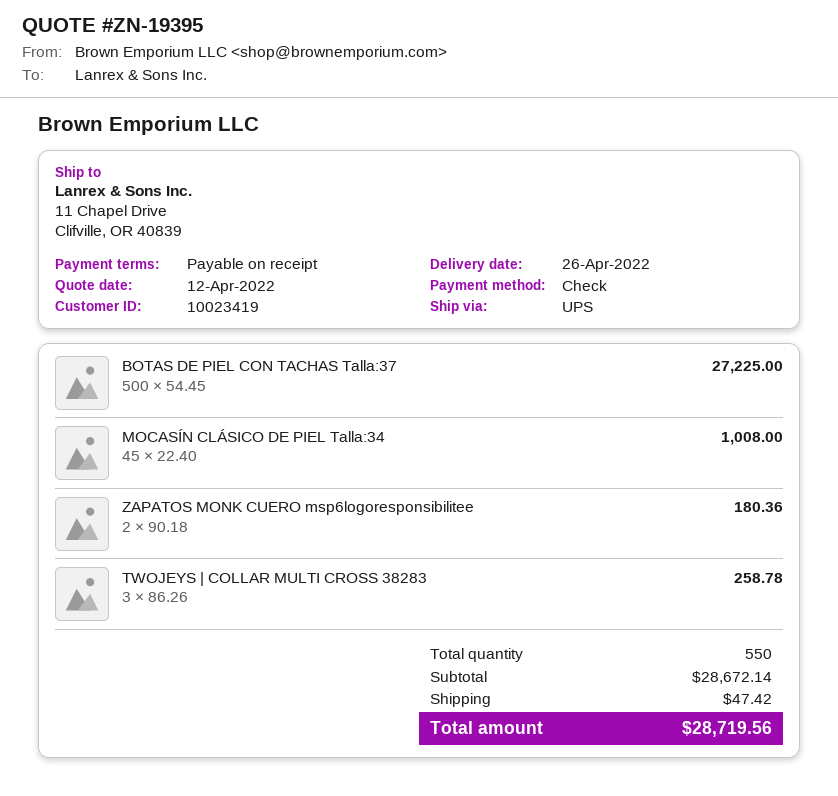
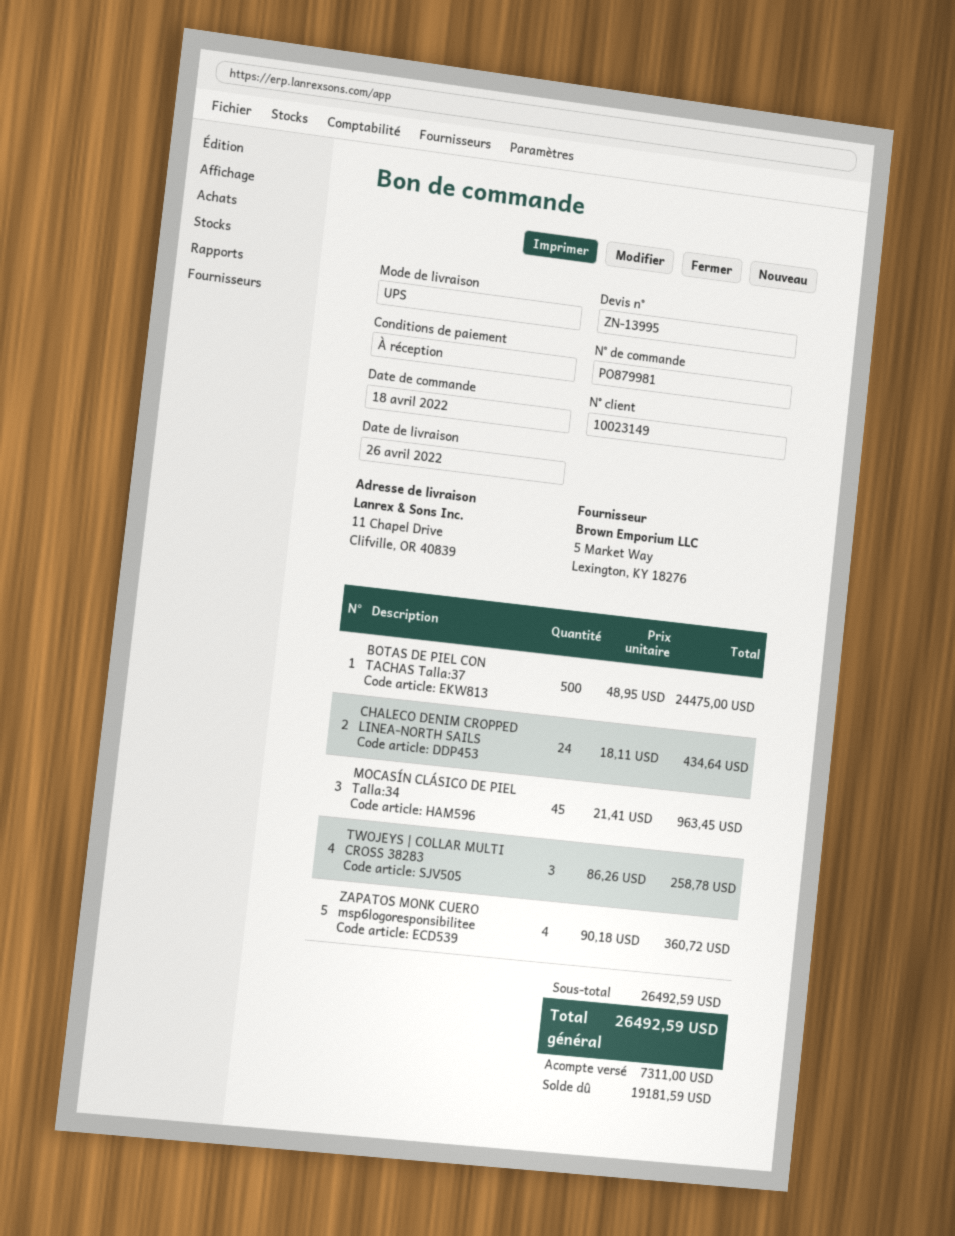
quote number: ZN-19395 -> ZN-13995
customer number: 10023419 -> 10023149
BOTAS DE PIEL CON TACHAS Talla:37: 500 x 54.45 = 27225.00 -> 500 x 48.95 = 24475.00
MOCASÍN CLÁSICO DE PIEL Talla:34: 45 x 22.40 = 1008.00 -> 45 x 21.41 = 963.45
ZAPATOS MONK CUERO msp6logoresponsibilitee: 2 x 90.18 = 180.36 -> 4 x 90.18 = 360.72
CHALECO DENIM CROPPED LINEA-NORTH SAILS: none -> 24 x 18.11 = 434.64
subtotal: 28672.14 -> 26492.59
shipping: 47.42 -> none
total: 28719.56 -> 26492.59

